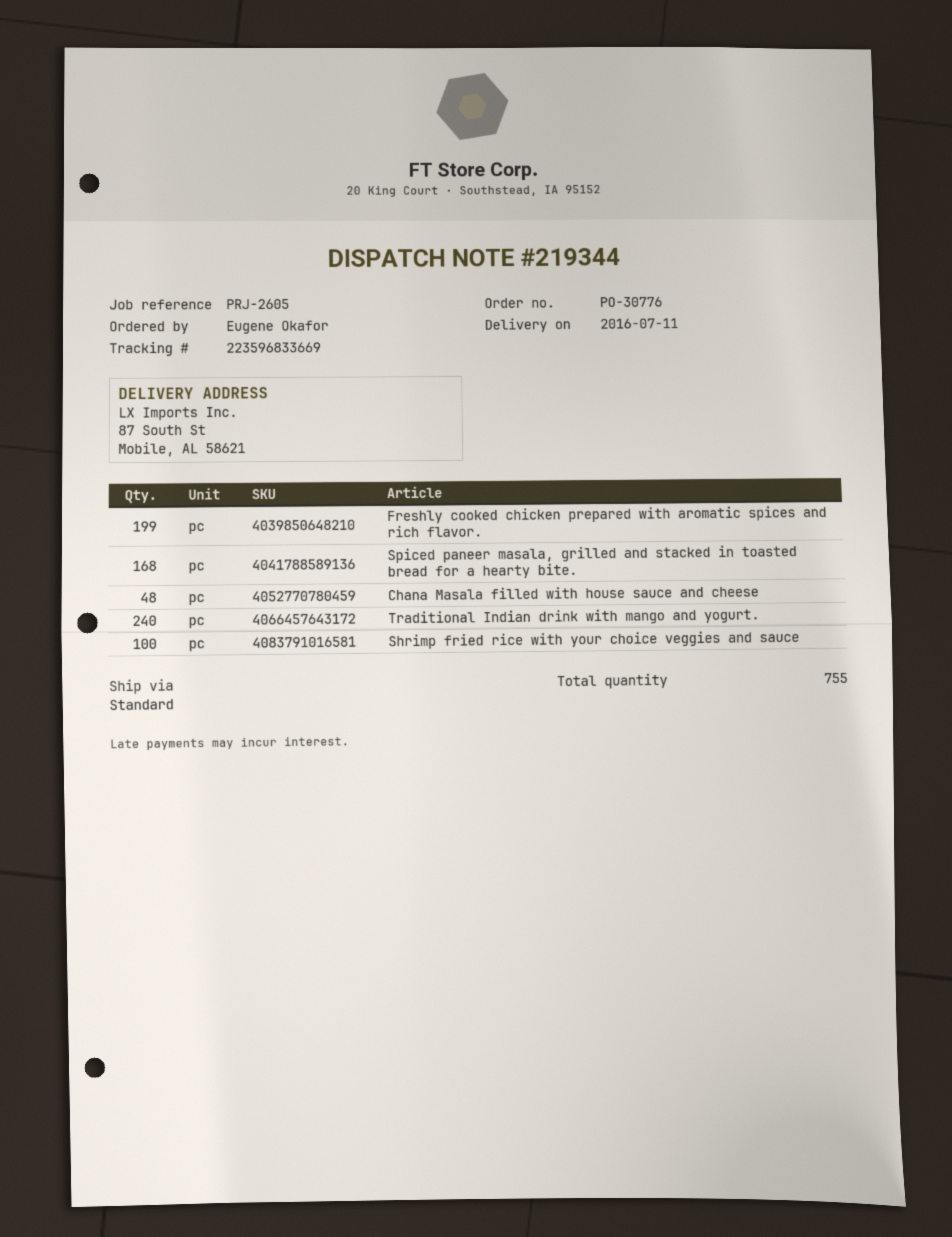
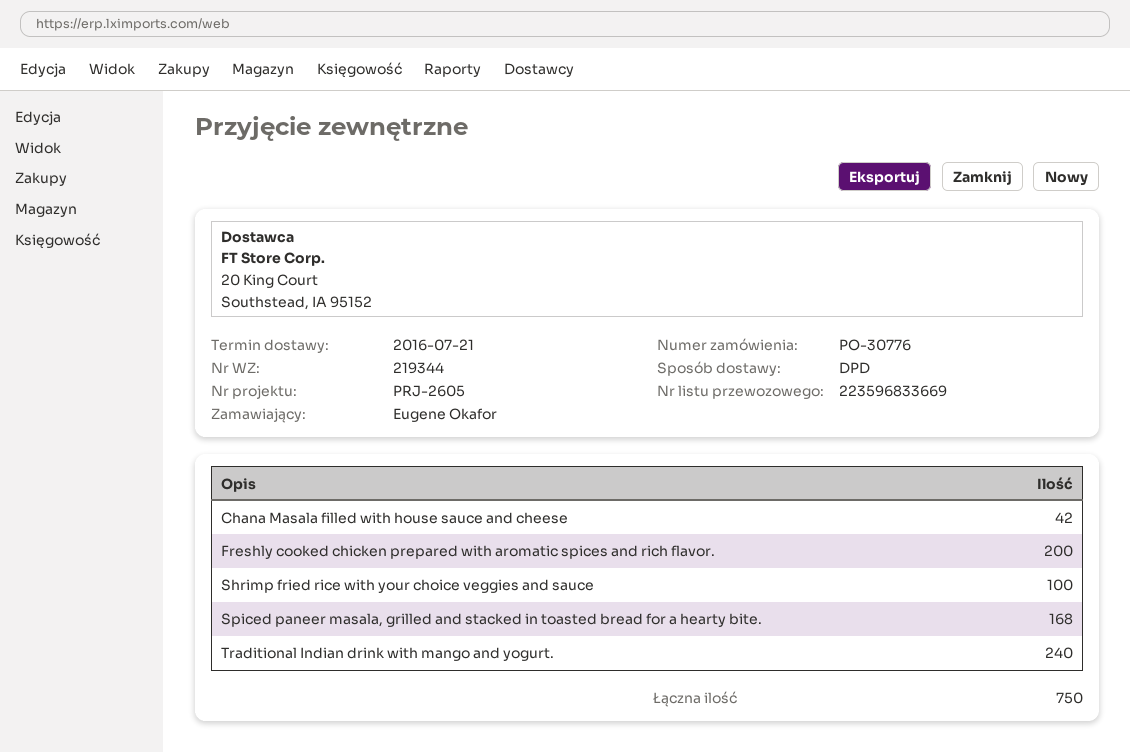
delivery date: 2016-07-11 -> 2016-07-21
shipping method: standard -> DPD
Freshly cooked chicken prepared with aromatic spices and rich flavor.: 199 -> 200
Chana Masala filled with house sauce and cheese: 48 -> 42
total quantity: 755 -> 750

